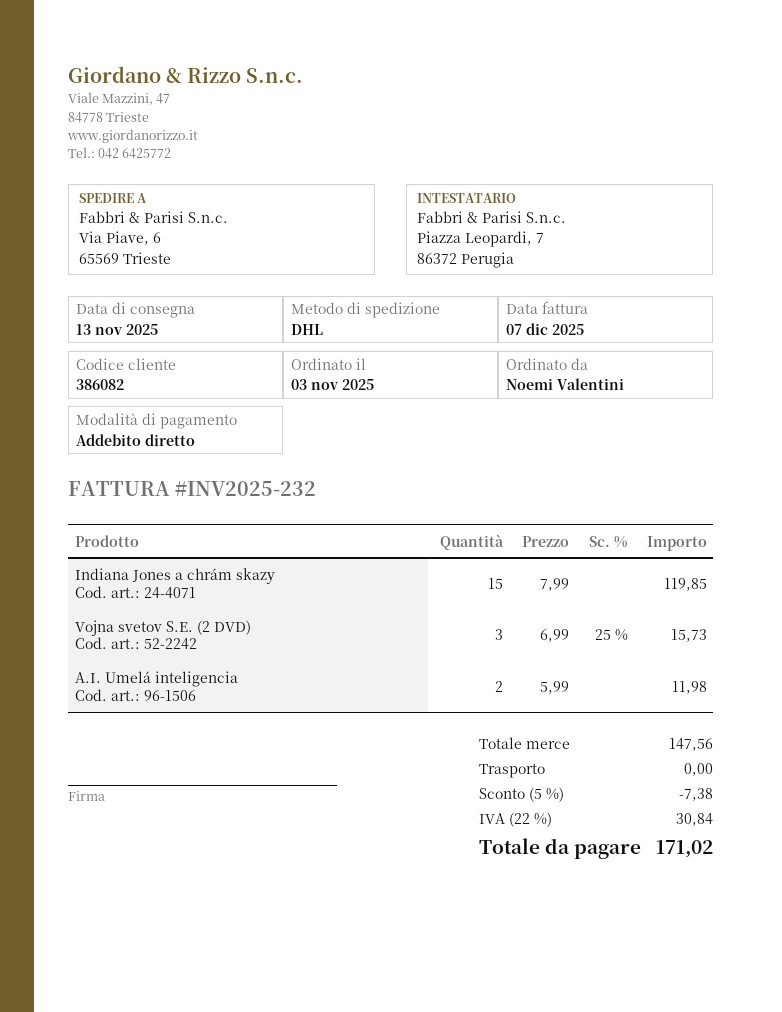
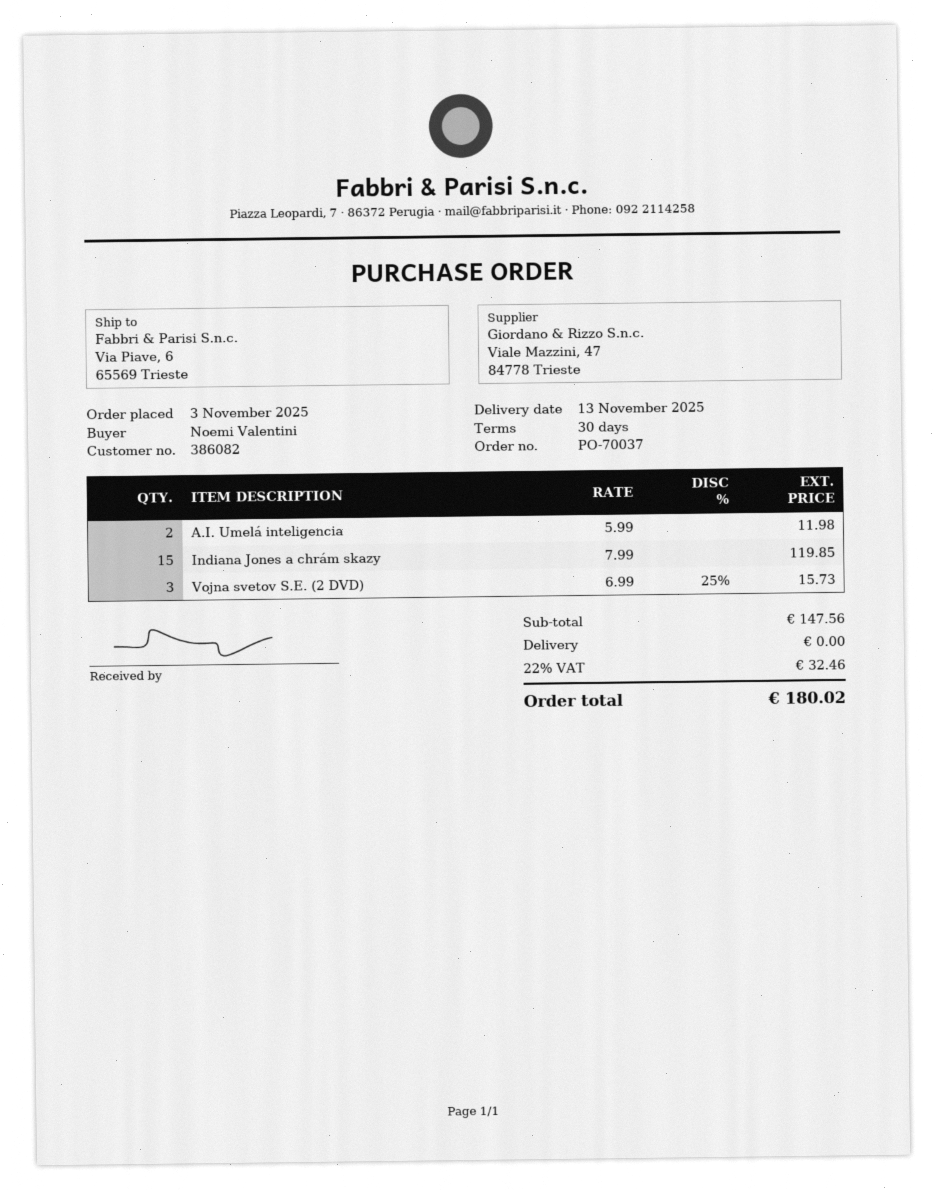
discount: 5% = 7.38 -> none
tax: 22% = 30.84 -> 22% = 32.46
total: 171.02 -> 180.02

